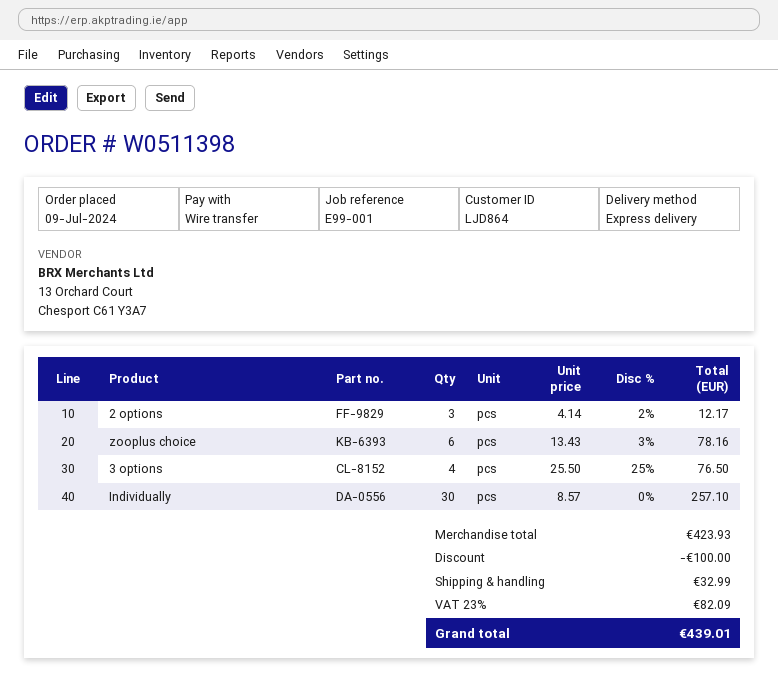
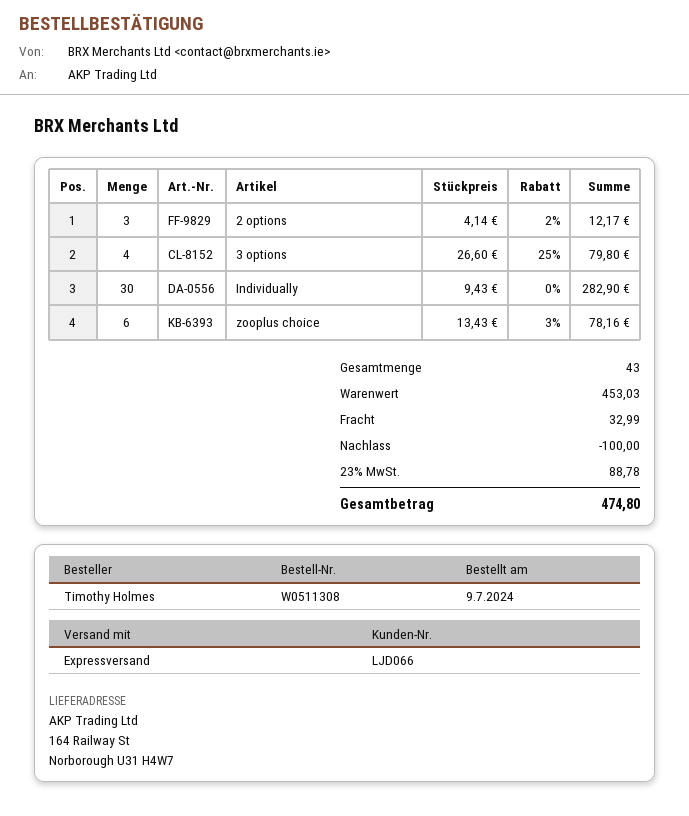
order number: W0511398 -> W0511308
customer number: LJD864 -> LJD066
3 options: 4 x 25.50 - 25% = 76.50 -> 4 x 26.60 - 25% = 79.80
Individually: 30 x 8.57 = 257.10 -> 30 x 9.43 = 282.90
subtotal: 423.93 -> 453.03
tax: 23% = 82.09 -> 23% = 88.78
total: 439.01 -> 474.80

